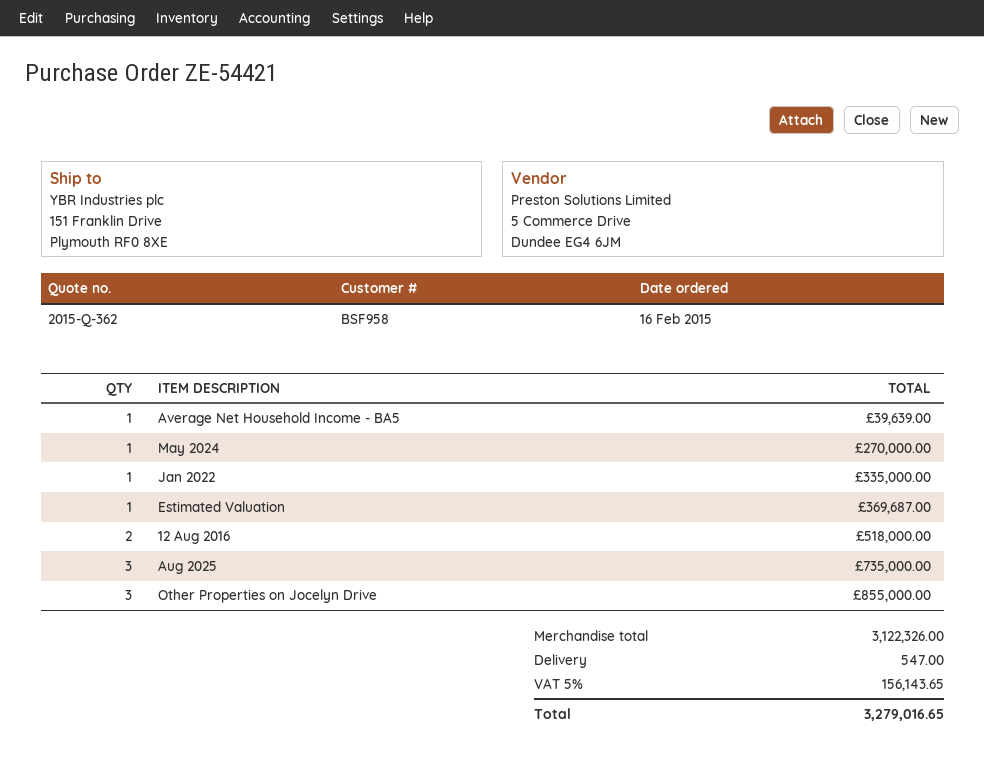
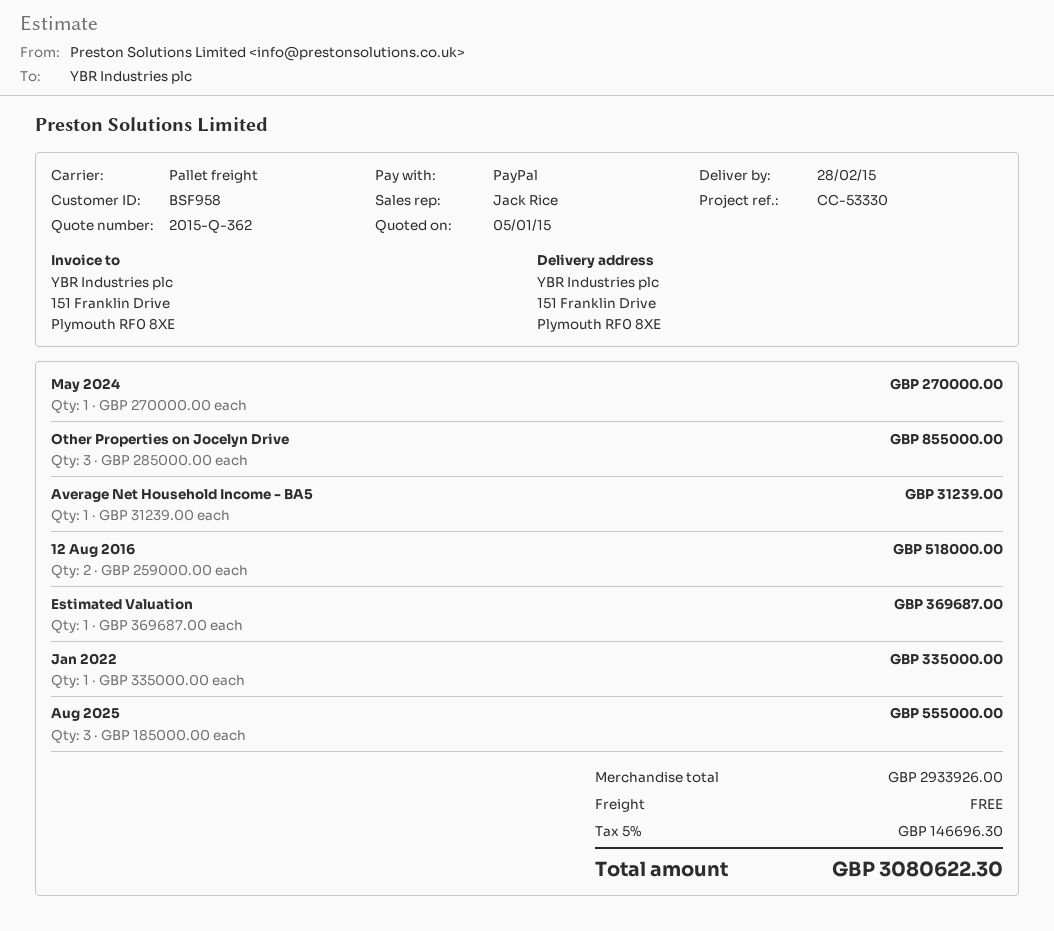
Average Net Household Income - BA5: 1 for 39639.00 -> 1 for 31239.00
Aug 2025: 3 for 735000.00 -> 3 for 555000.00
subtotal: 3122326.00 -> 2933926.00
shipping: 547.00 -> 0.00
tax: 5% = 156143.65 -> 5% = 146696.30
total: 3279016.65 -> 3080622.30

